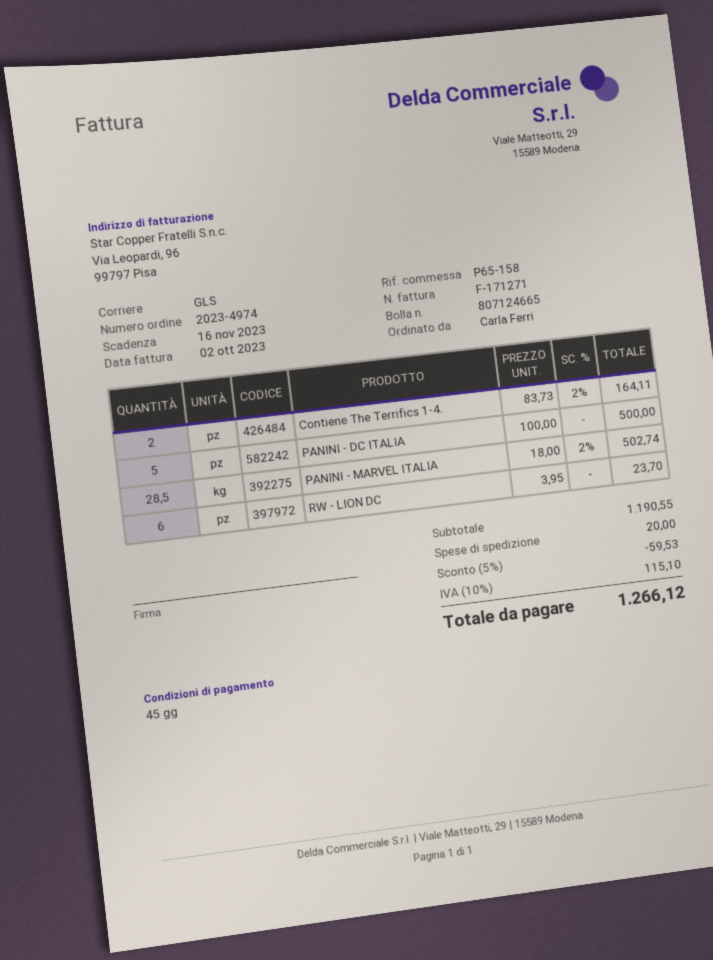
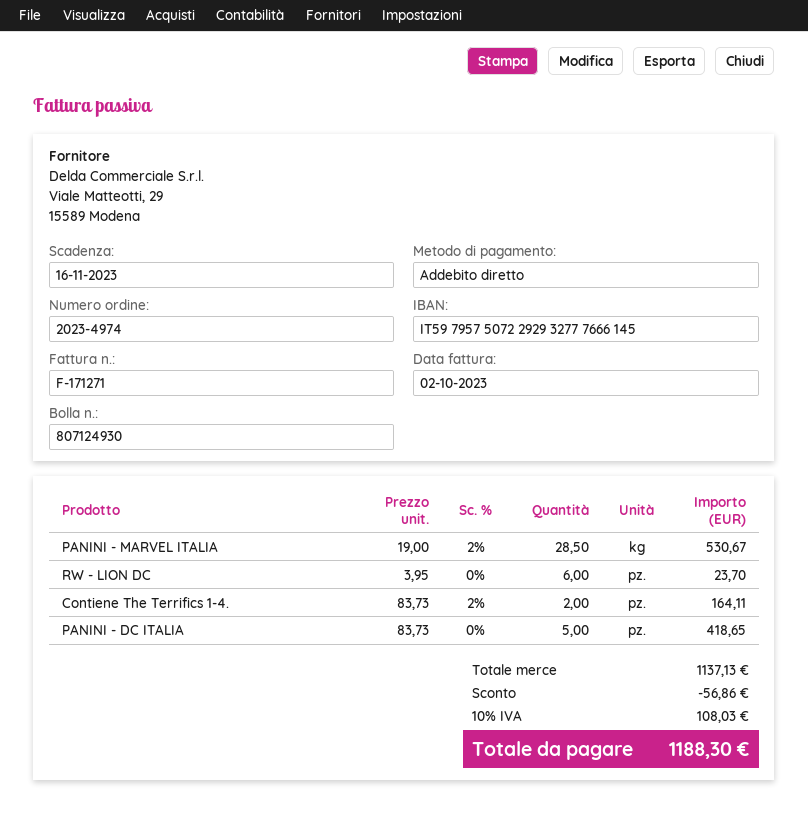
delivery note number: 807124665 -> 807124930
PANINI - DC ITALIA: 5 x 100.00 = 500.00 -> 5 x 83.73 = 418.65
PANINI - MARVEL ITALIA: 28.5 x 18.00 - 2% = 502.74 -> 28.5 x 19.00 - 2% = 530.67
subtotal: 1190.55 -> 1137.13
discount: 59.53 -> 56.86
shipping: 20.00 -> none
tax: 10% = 115.10 -> 10% = 108.03
total: 1266.12 -> 1188.30

